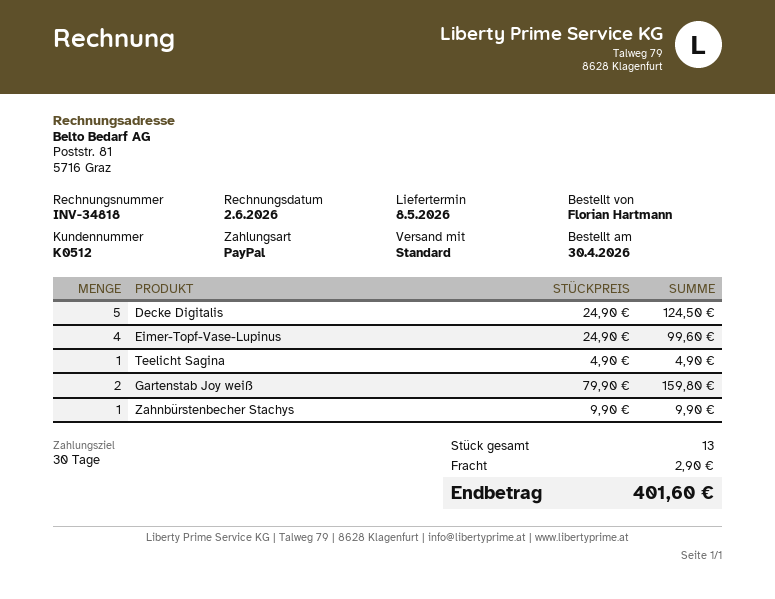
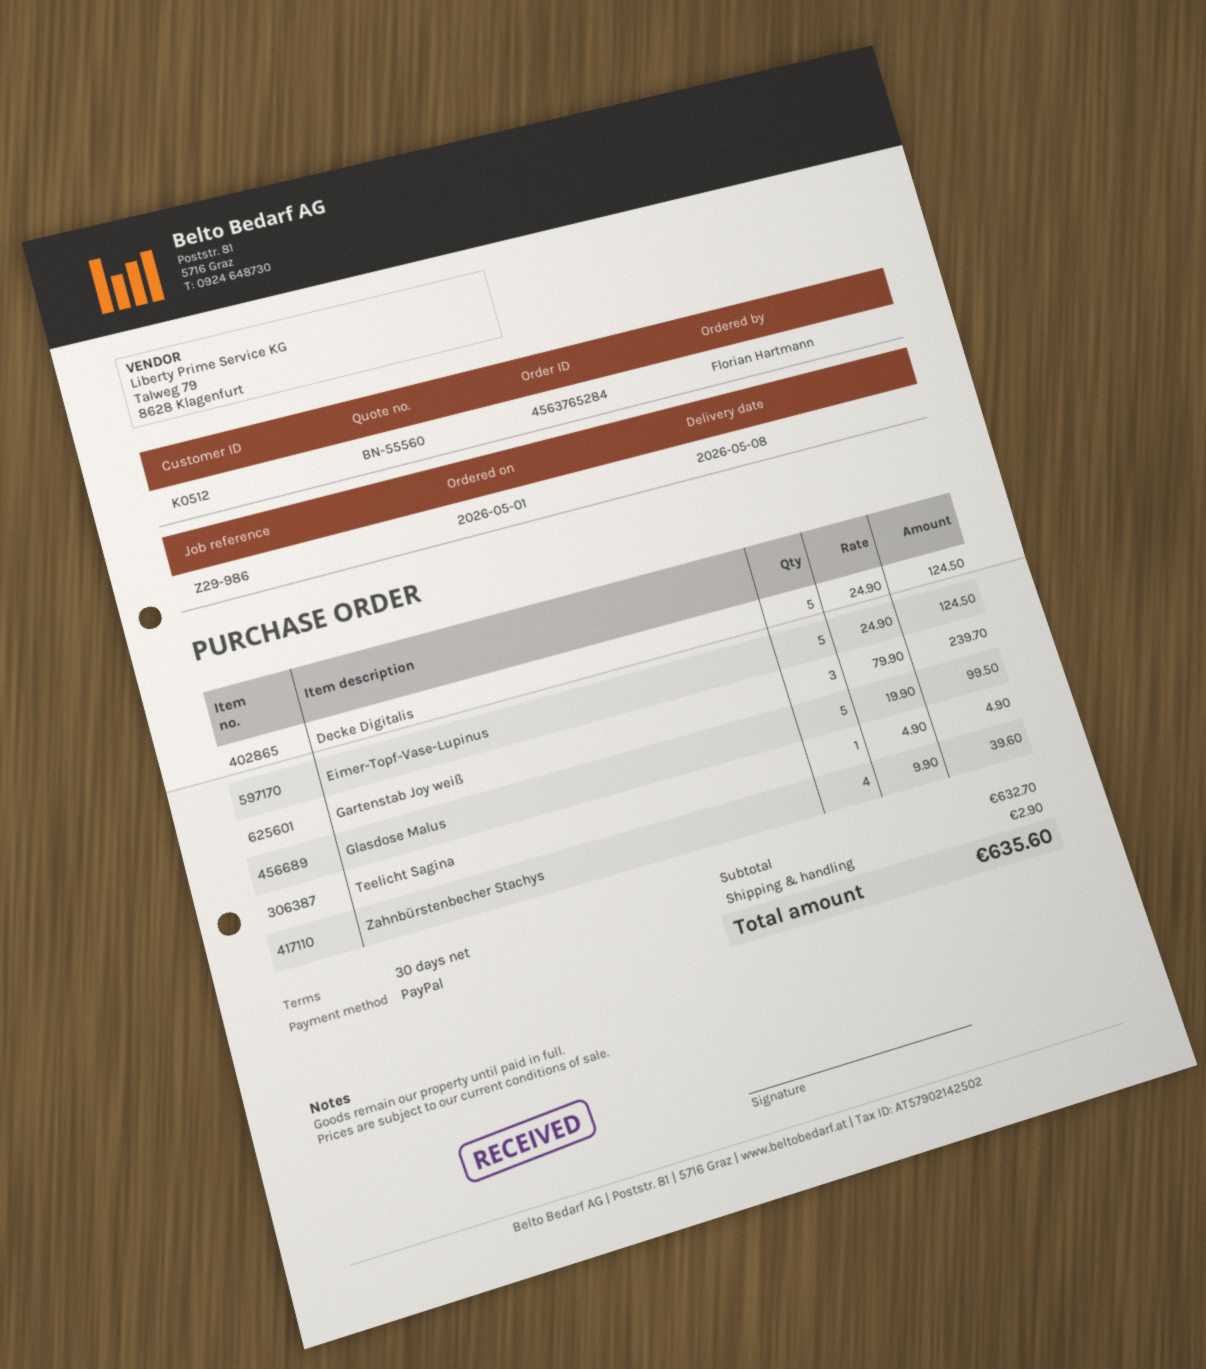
order date: 2026-04-30 -> 2026-05-01
Eimer-Topf-Vase-Lupinus: 4 x 24.90 = 99.60 -> 5 x 24.90 = 124.50
Gartenstab Joy weiß: 2 x 79.90 = 159.80 -> 3 x 79.90 = 239.70
Zahnbürstenbecher Stachys: 1 x 9.90 = 9.90 -> 4 x 9.90 = 39.60
Glasdose Malus: none -> 5 x 19.90 = 99.50
total: 401.60 -> 635.60

